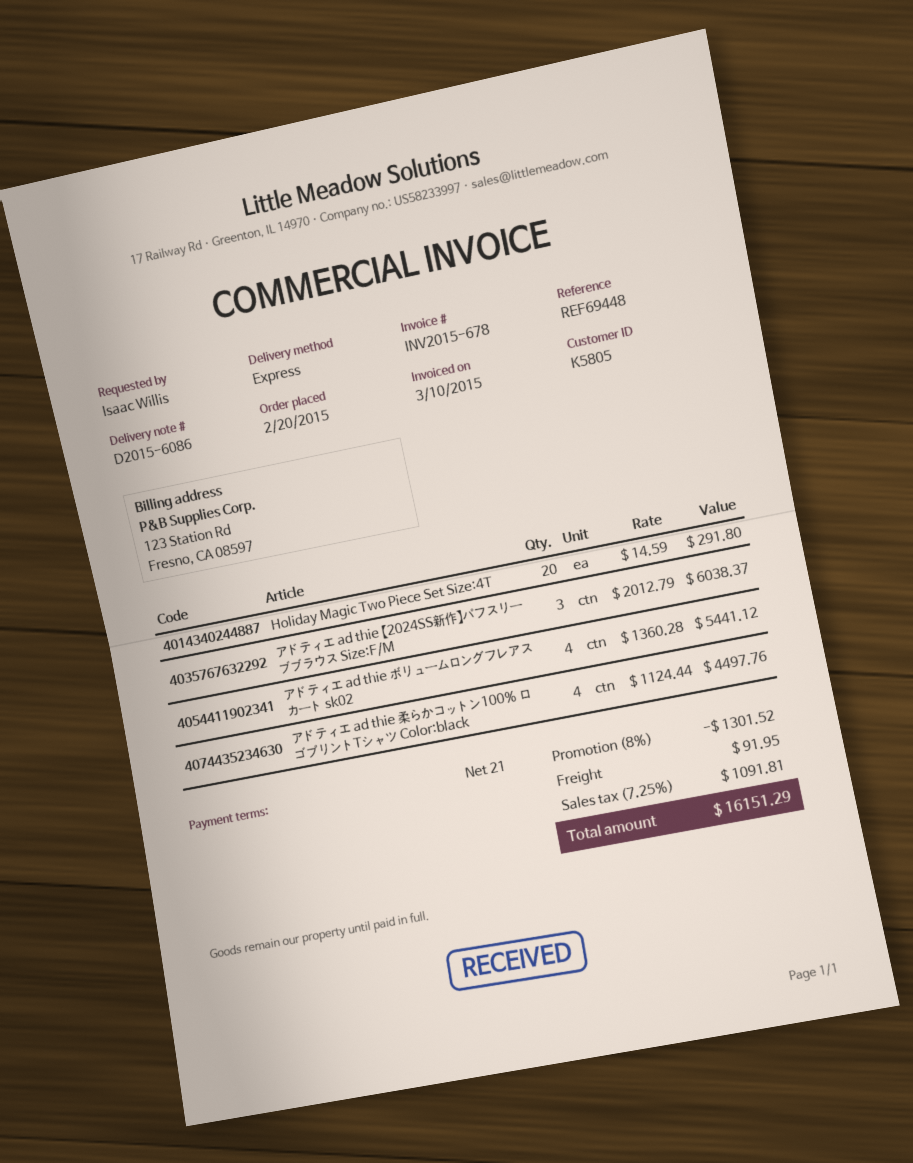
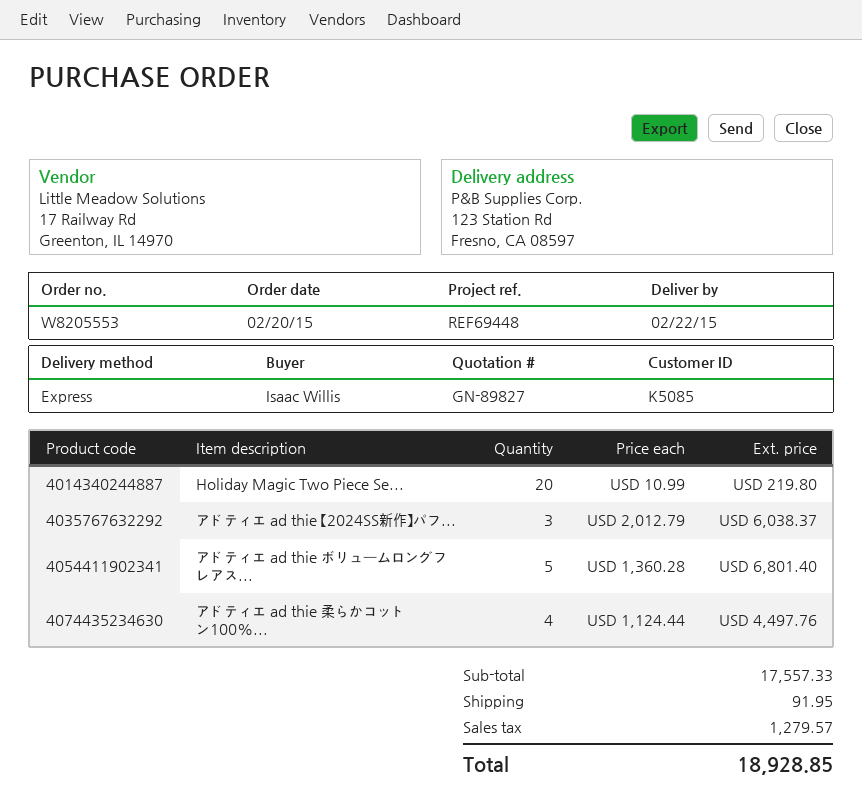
customer number: K5805 -> K5085
Holiday Magic Two Piece Set Size:4T: 20 x 14.59 = 291.80 -> 20 x 10.99 = 219.80
アドティエ ad thie ボリュームロングフレアスカート sk02: 4 x 1360.28 = 5441.12 -> 5 x 1360.28 = 6801.40
discount: 8% = 1301.52 -> none
tax: 1091.81 -> 1279.57
total: 16151.29 -> 18928.85

